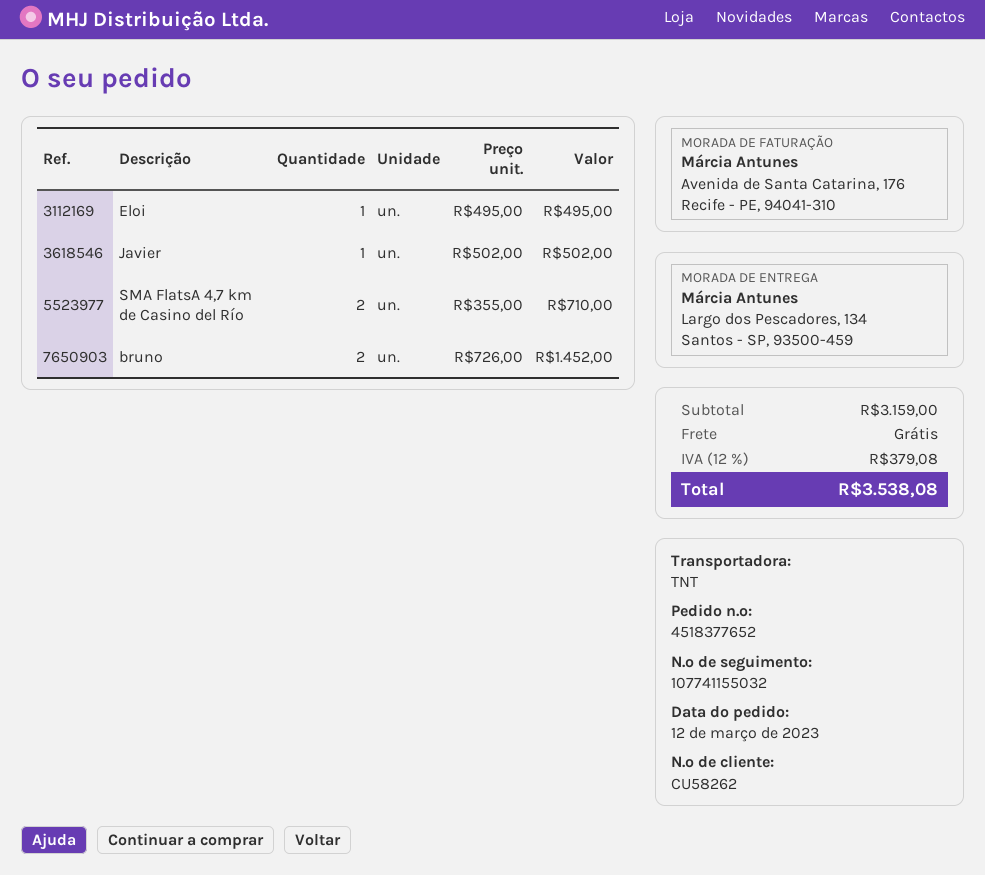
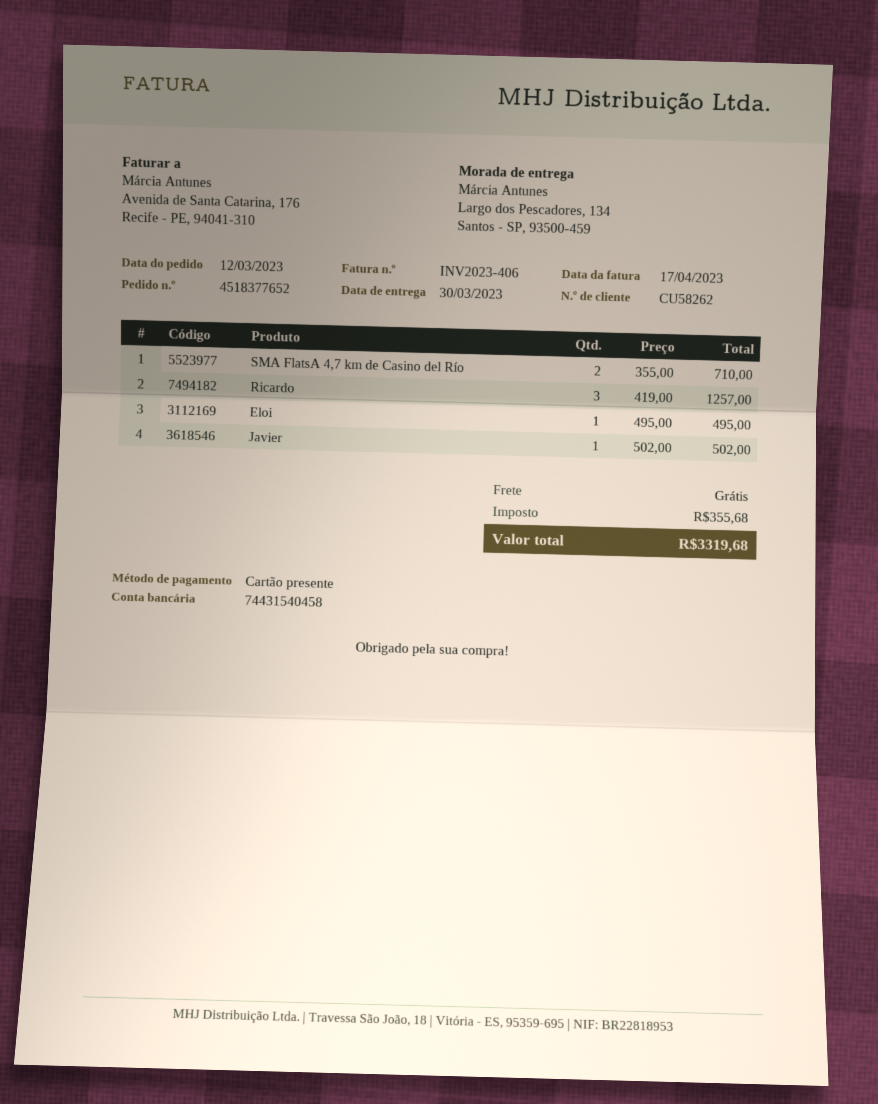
bruno: 2 x 726.00 = 1452.00 -> none
Ricardo: none -> 3 x 419.00 = 1257.00
tax: 379.08 -> 355.68
total: 3538.08 -> 3319.68

